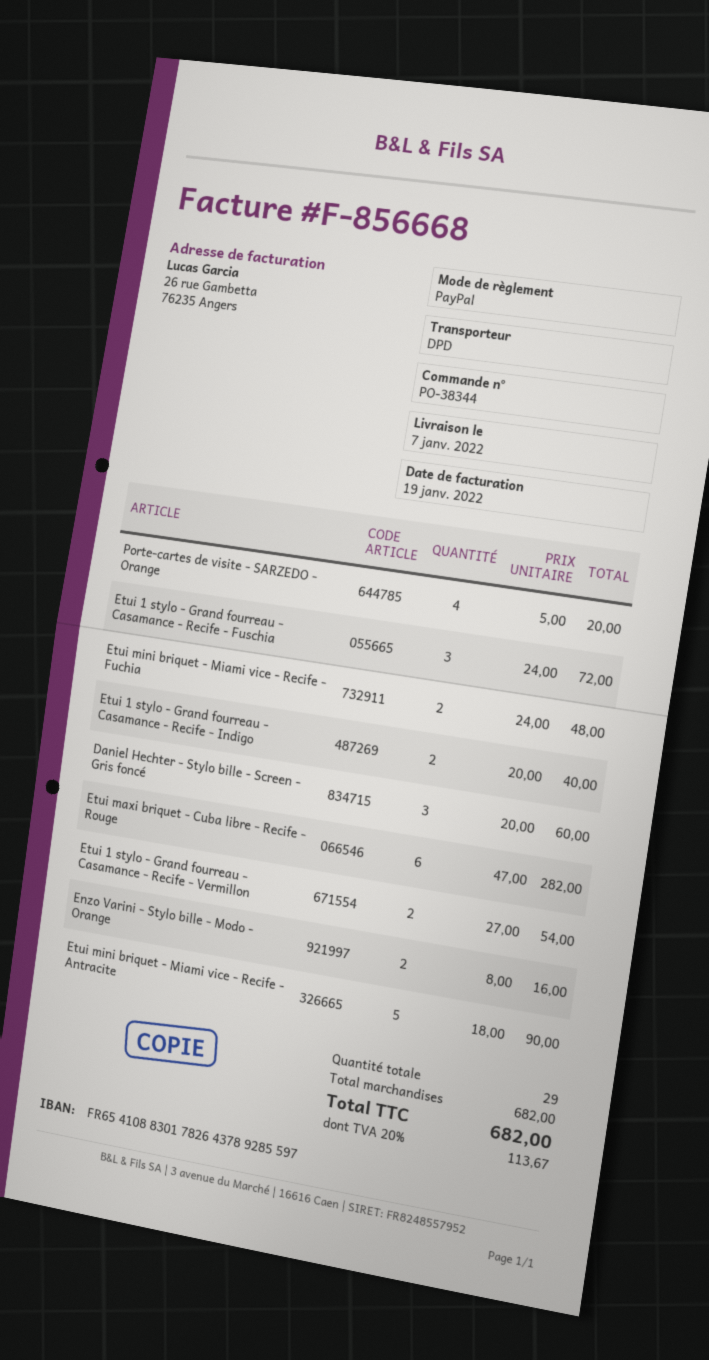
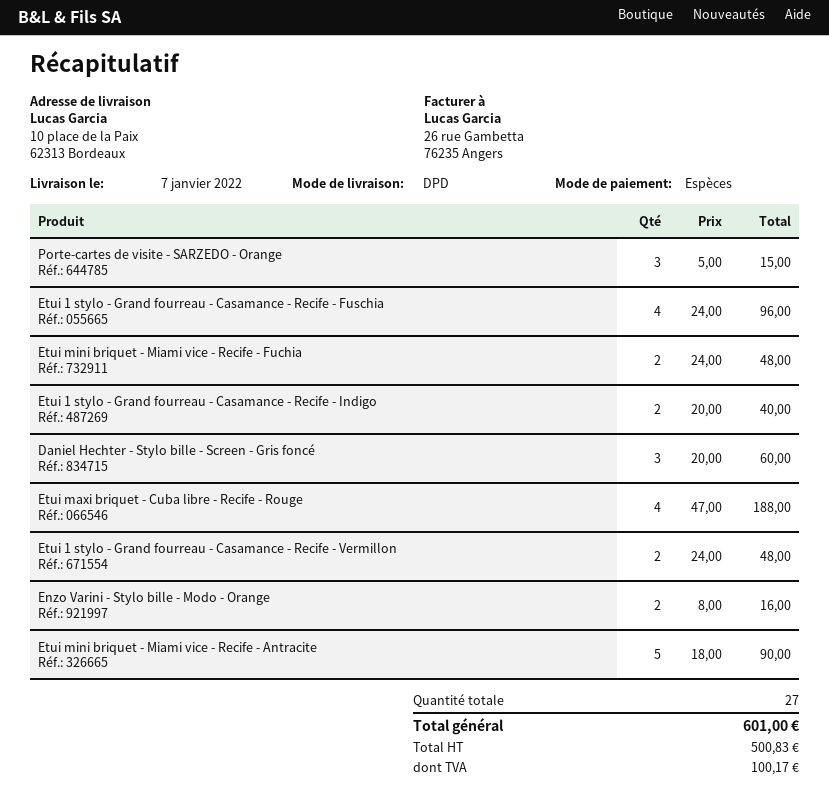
payment method: PayPal -> cash
Porte-cartes de visite - SARZEDO - Orange: 4 x 5.00 = 20.00 -> 3 x 5.00 = 15.00
Etui 1 stylo - Grand fourreau - Casamance - Recife - Fuschia: 3 x 24.00 = 72.00 -> 4 x 24.00 = 96.00
Etui maxi briquet - Cuba libre - Recife - Rouge: 6 x 47.00 = 282.00 -> 4 x 47.00 = 188.00
Etui 1 stylo - Grand fourreau - Casamance - Recife - Vermillon: 2 x 27.00 = 54.00 -> 2 x 24.00 = 48.00
total quantity: 29 -> 27
tax: 113.67 -> 100.17
total: 682.00 -> 601.00

